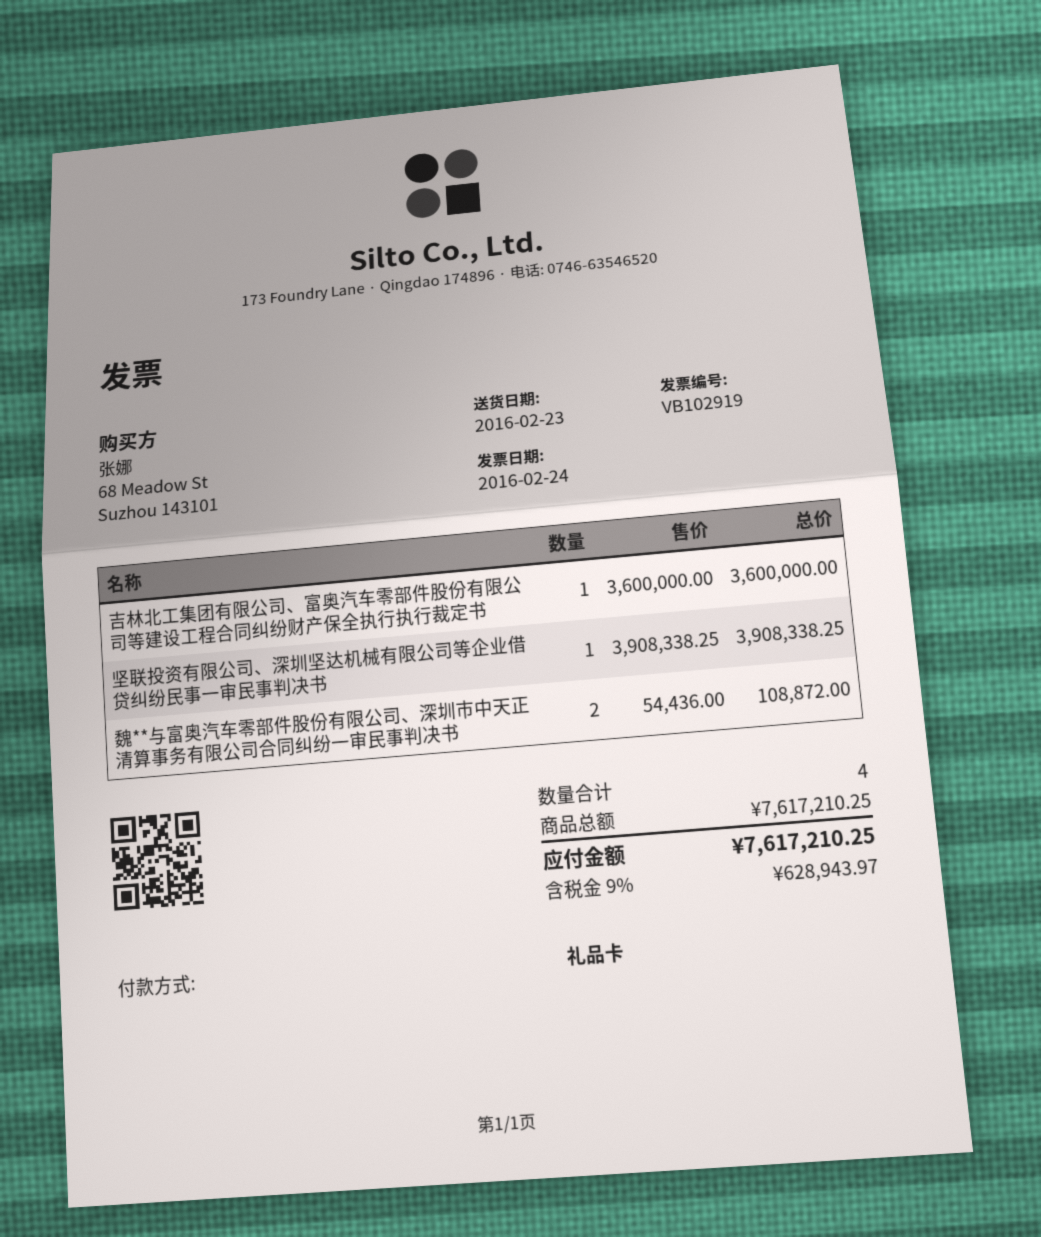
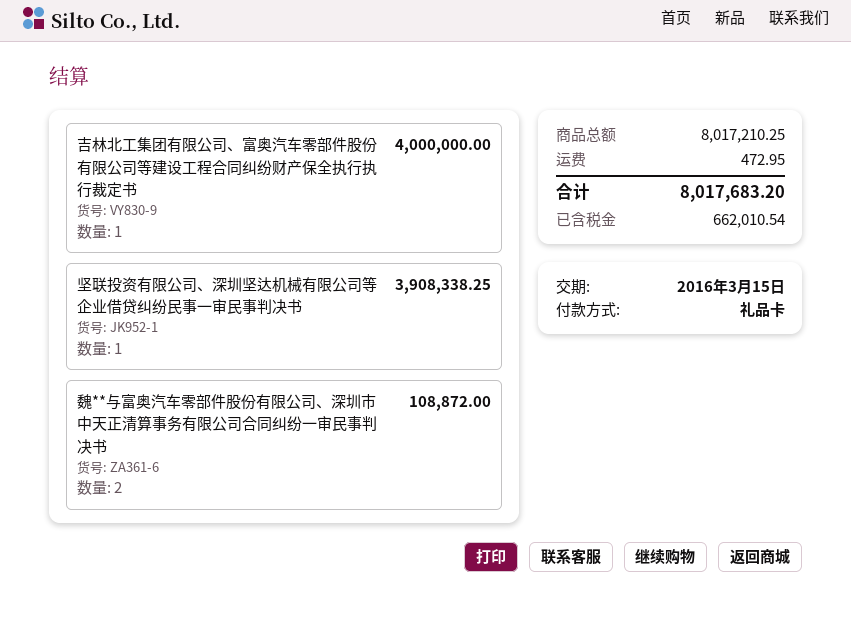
delivery date: 2016-02-23 -> 2016-03-15
吉林北工集团有限公司、富奥汽车零部件股份有限公司等建设工程合同纠纷财产保全执行执行裁定书: 1 for 3600000.00 -> 1 for 4000000.00
subtotal: 7617210.25 -> 8017210.25
shipping: none -> 472.95
tax: 628943.97 -> 662010.54
total: 7617210.25 -> 8017683.20

